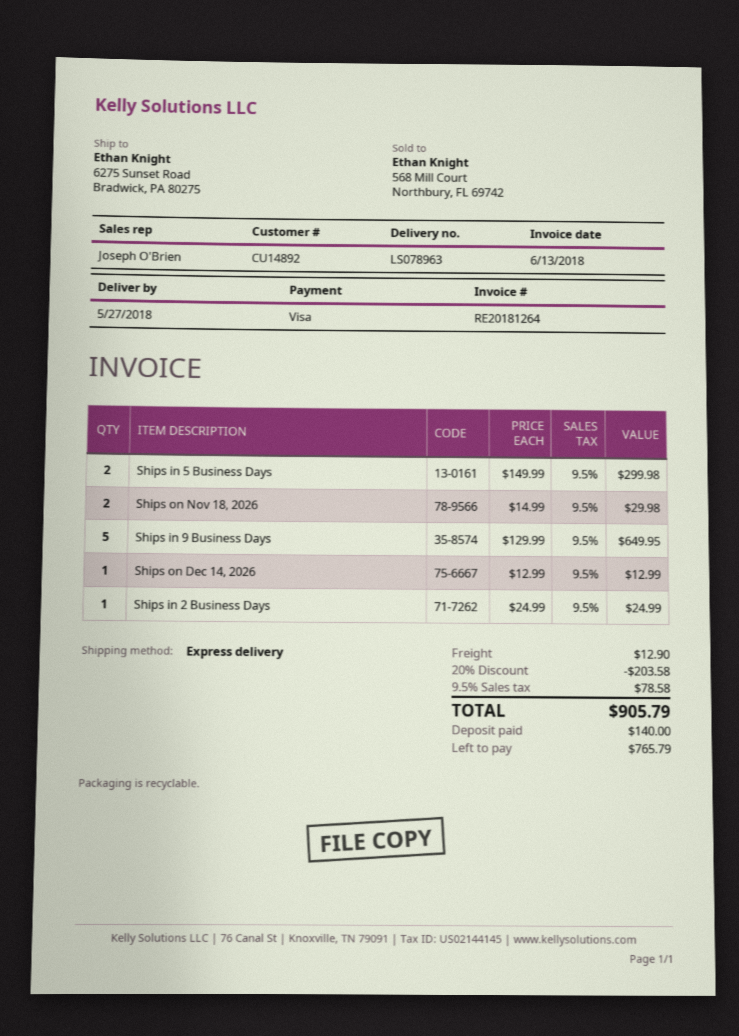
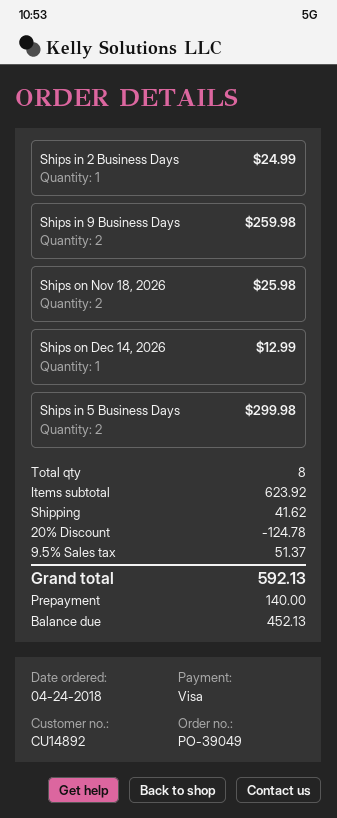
Ships on Nov 18, 2026: 2 for 29.98 -> 2 for 25.98
Ships in 9 Business Days: 5 for 649.95 -> 2 for 259.98
discount: 20% = 203.58 -> 20% = 124.78
shipping: 12.90 -> 41.62
tax: 9.5% = 78.58 -> 9.5% = 51.37
total: 905.79 -> 592.13
balance: 765.79 -> 452.13

